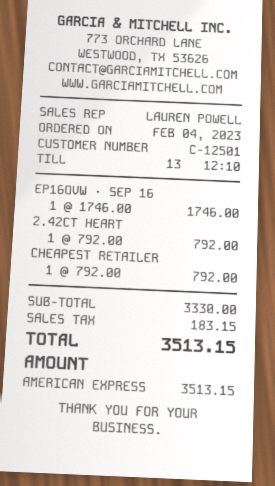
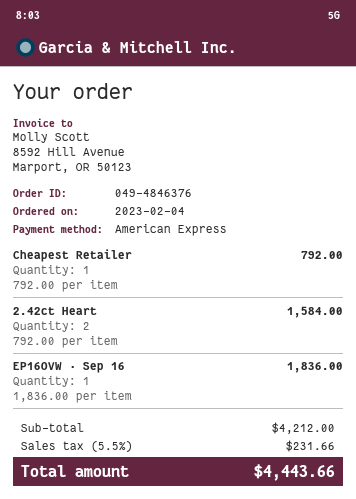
EP16OVW · SEP 16: 1 x 1746.00 = 1746.00 -> 1 x 1836.00 = 1836.00
2.42CT HEART: 1 x 792.00 = 792.00 -> 2 x 792.00 = 1584.00
subtotal: 3330.00 -> 4212.00
tax: 183.15 -> 231.66
total: 3513.15 -> 4443.66

